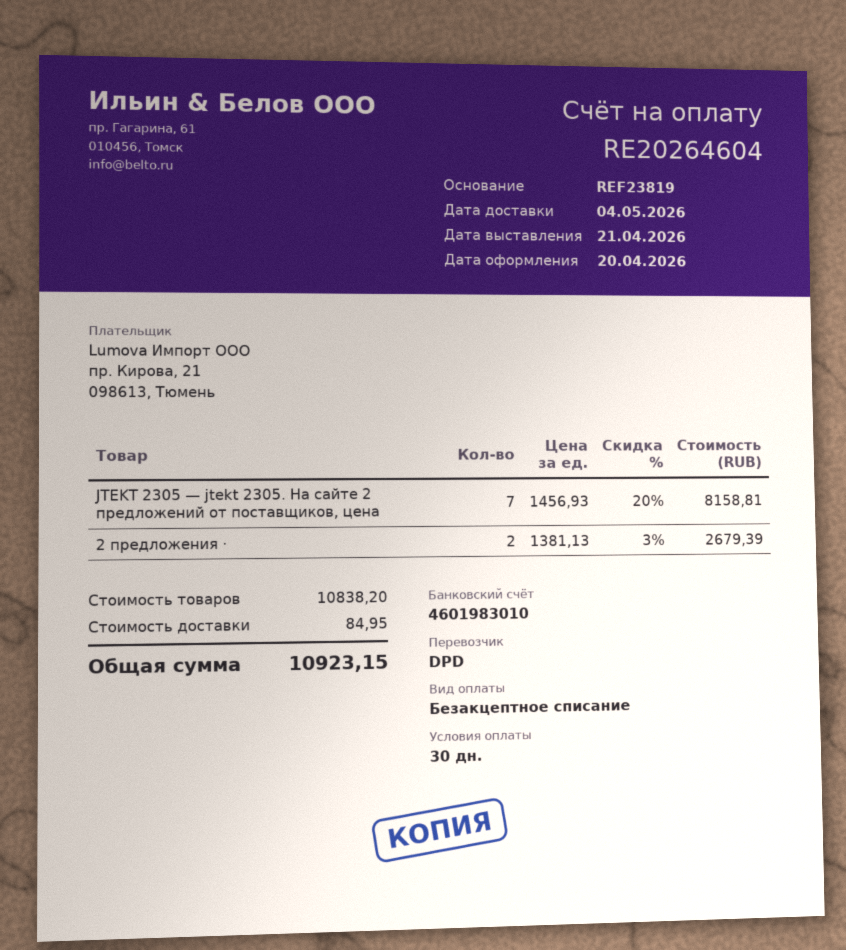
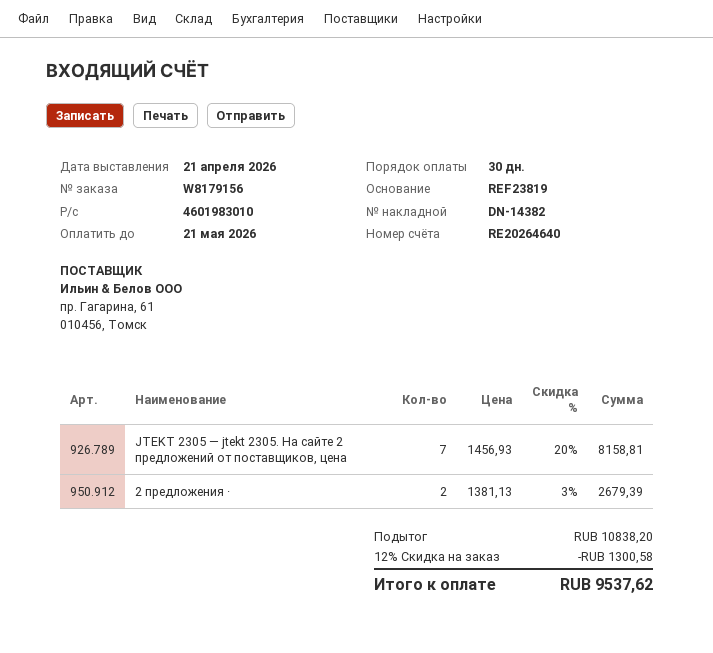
invoice number: RE20264604 -> RE20264640
discount: none -> 12% = 1300.58
shipping: 84.95 -> none
total: 10923.15 -> 9537.62

